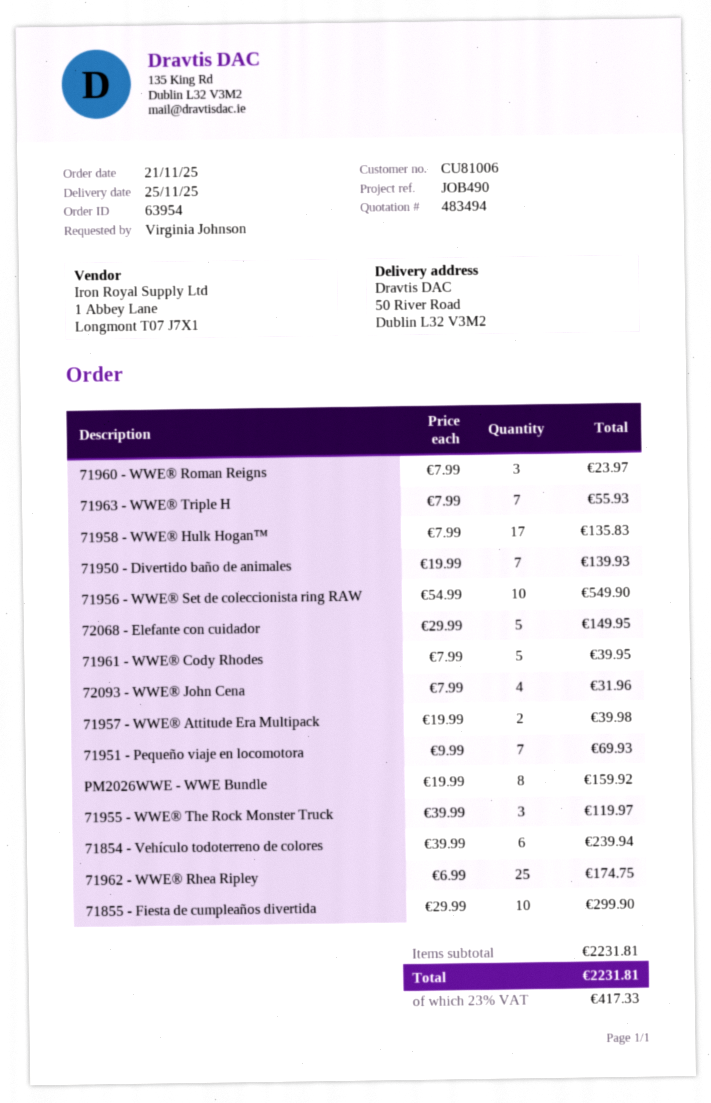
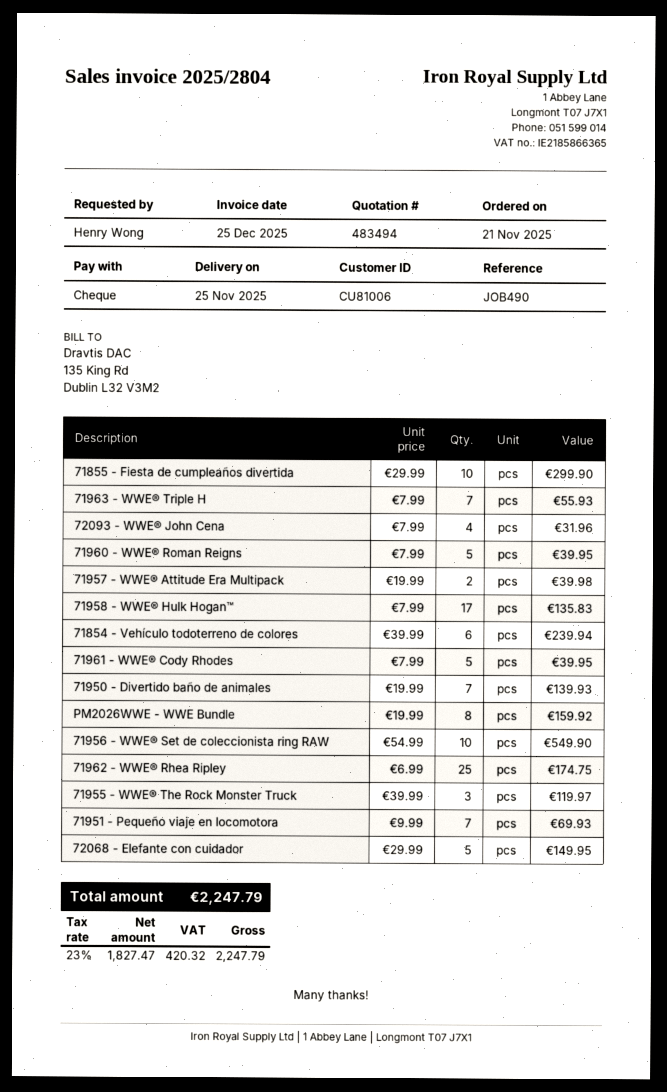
ordered by: Virginia Johnson -> Henry Wong
71960 - WWE® Roman Reigns: 3 x 7.99 = 23.97 -> 5 x 7.99 = 39.95
tax: 23% = 417.33 -> 23% = 420.32
total: 2231.81 -> 2247.79

